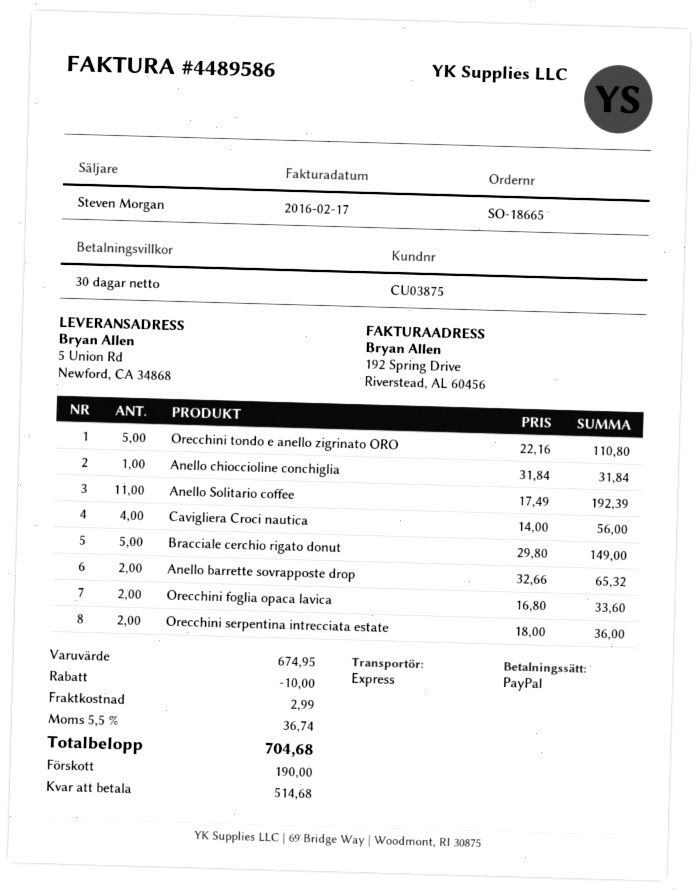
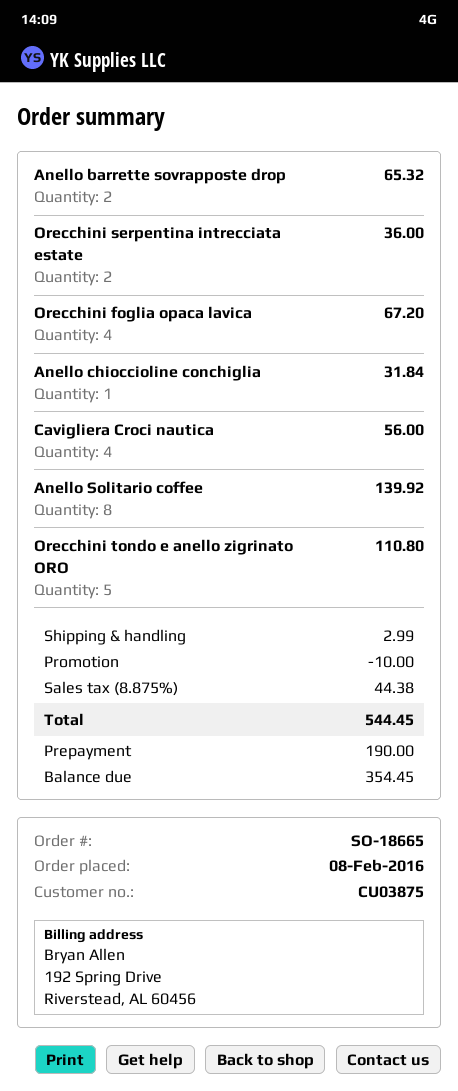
Anello Solitario coffee: 11 for 192.39 -> 8 for 139.92
Bracciale cerchio rigato donut: 5 for 149.00 -> none
Orecchini foglia opaca lavica: 2 for 33.60 -> 4 for 67.20
tax: 5.5% = 36.74 -> 8.875% = 44.38
total: 704.68 -> 544.45
balance: 514.68 -> 354.45

